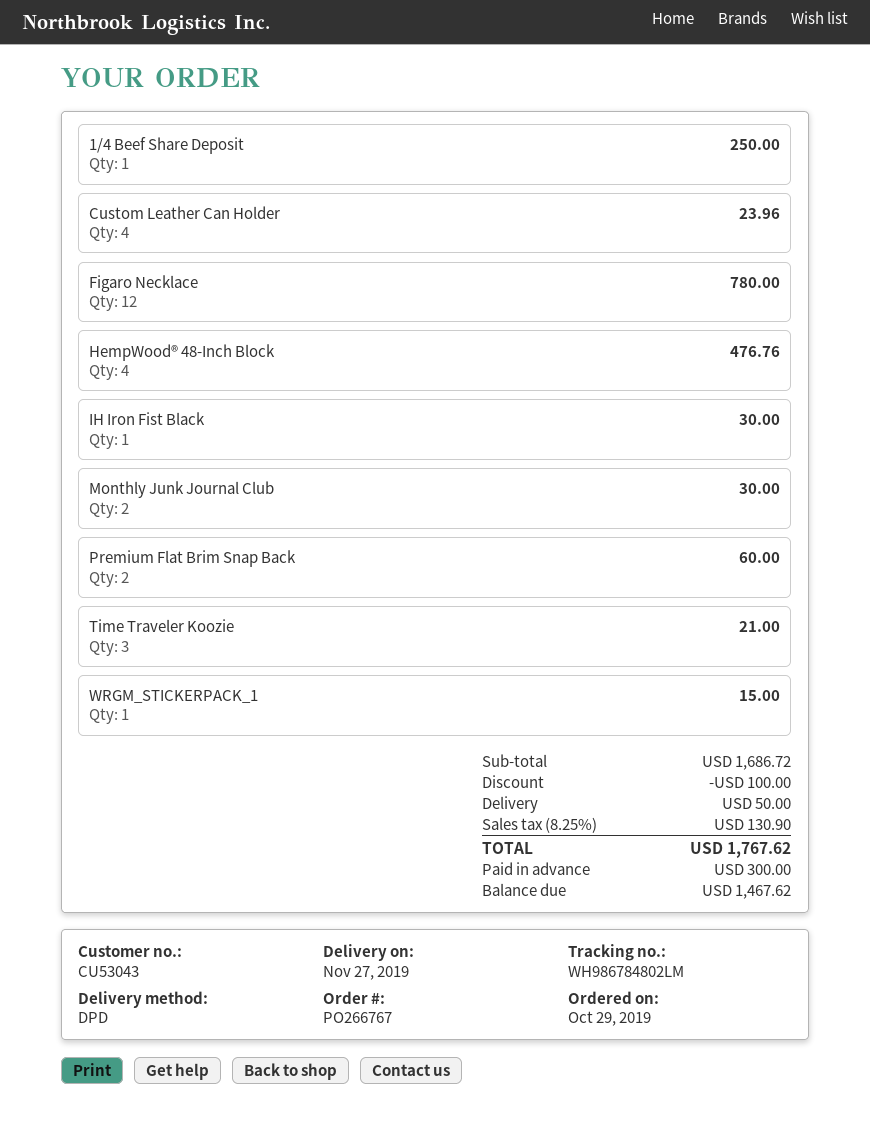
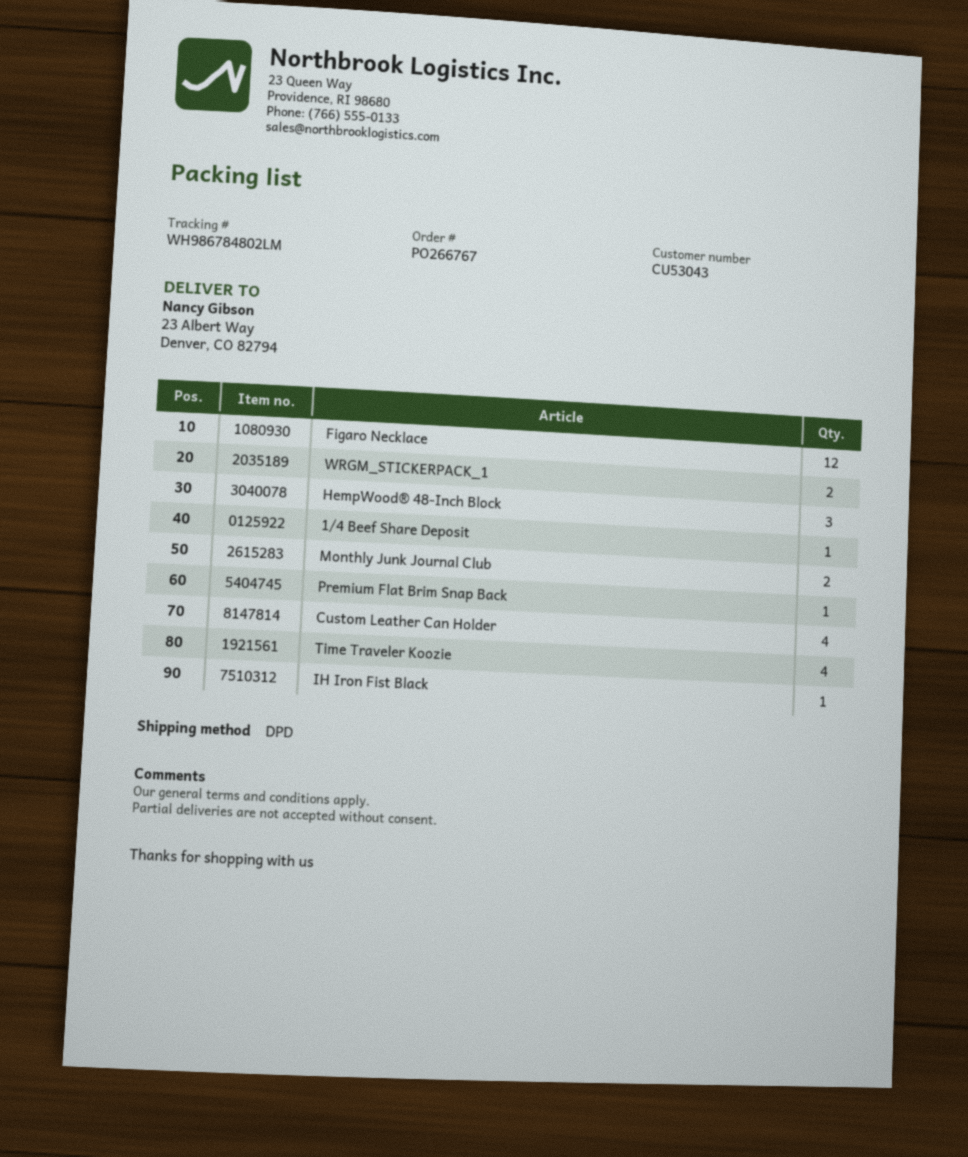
HempWood® 48-Inch Block: 4 -> 3
Premium Flat Brim Snap Back: 2 -> 1
Time Traveler Koozie: 3 -> 4
WRGM_STICKERPACK_1: 1 -> 2

